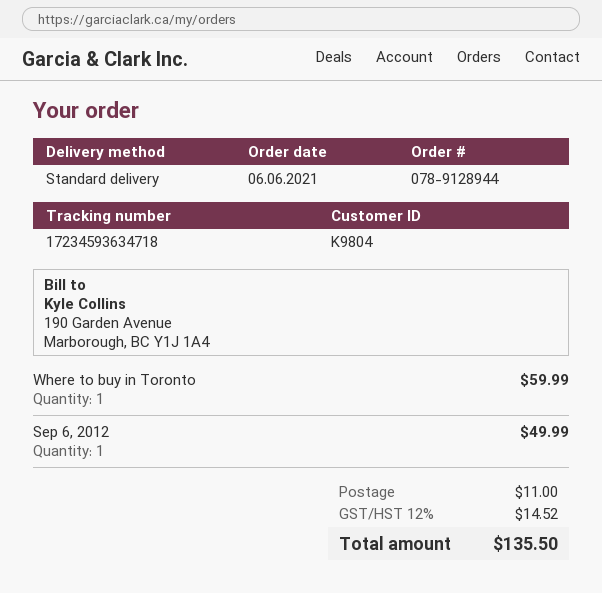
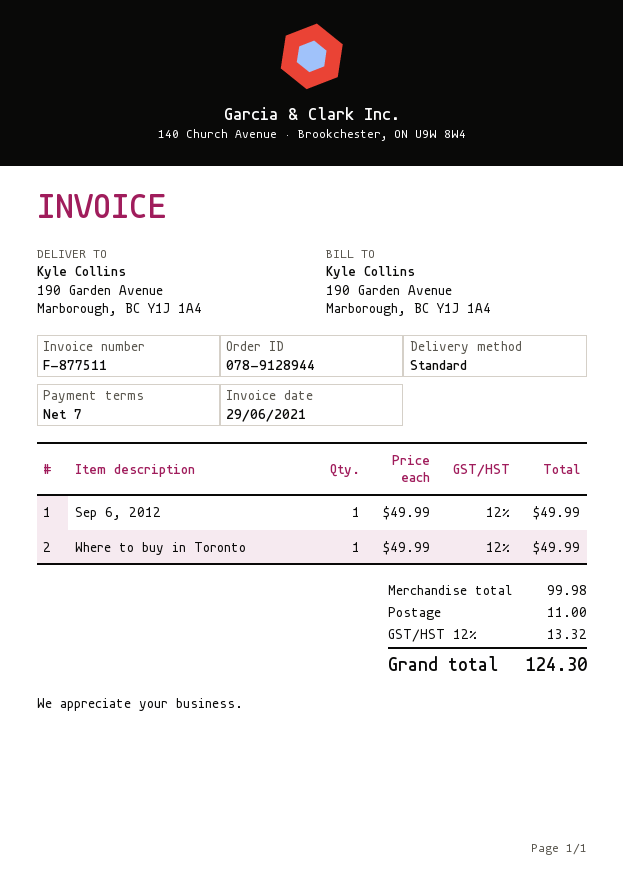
Where to buy in Toronto: 1 for 59.99 -> 1 for 49.99
tax: 12% = 14.52 -> 12% = 13.32
total: 135.50 -> 124.30

